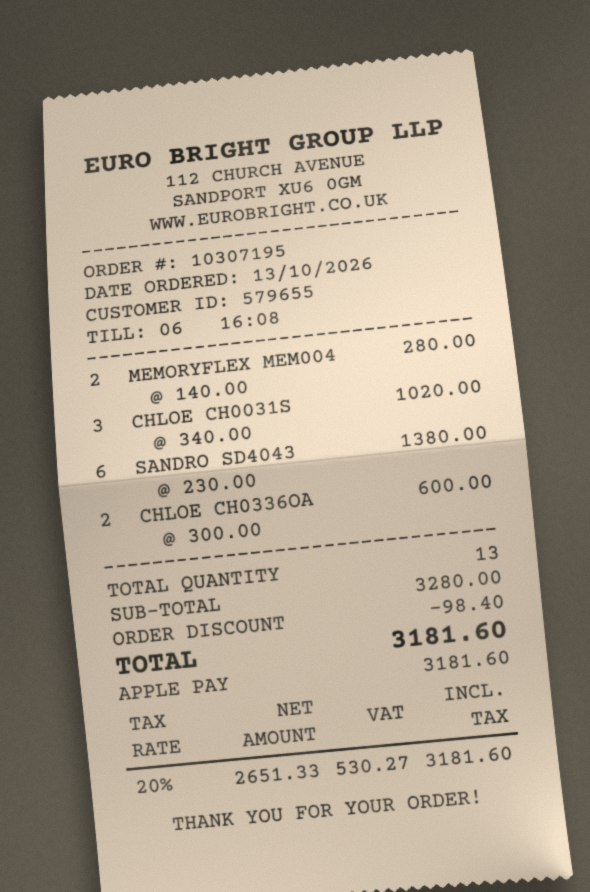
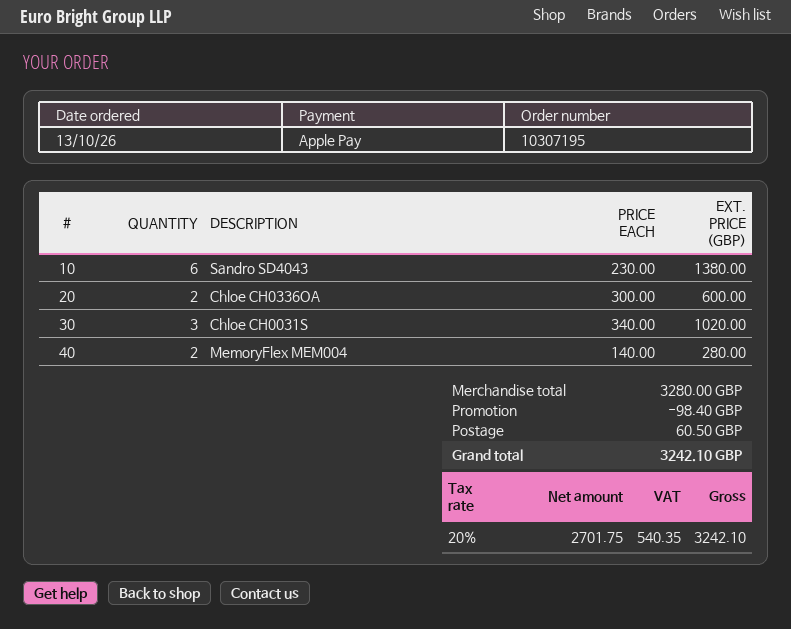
shipping: none -> 60.50
net: 2651.33 -> 2701.75
tax: 20% = 530.27 -> 20% = 540.35
total: 3181.60 -> 3242.10

